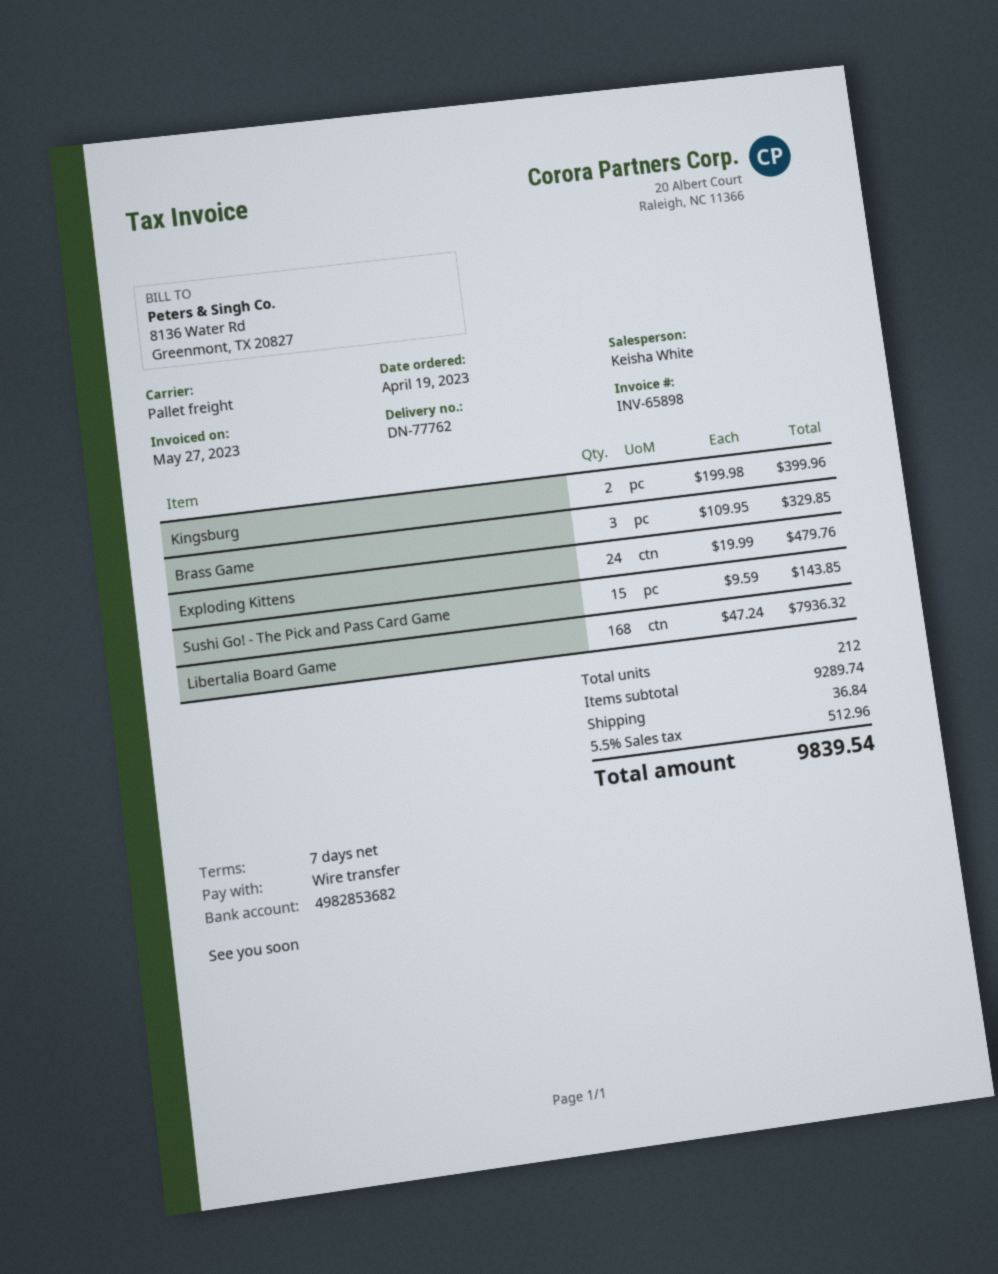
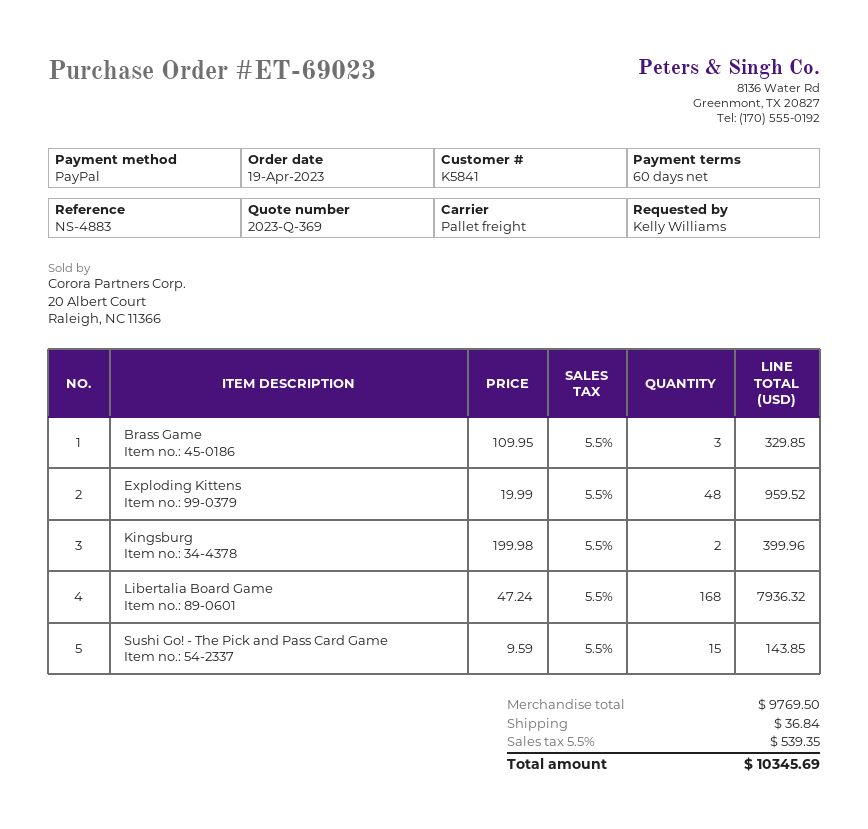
payment terms: 7 days -> 60 days
payment method: bank transfer -> PayPal
Exploding Kittens: 24 x 19.99 = 479.76 -> 48 x 19.99 = 959.52
subtotal: 9289.74 -> 9769.50
tax: 5.5% = 512.96 -> 5.5% = 539.35
total: 9839.54 -> 10345.69

